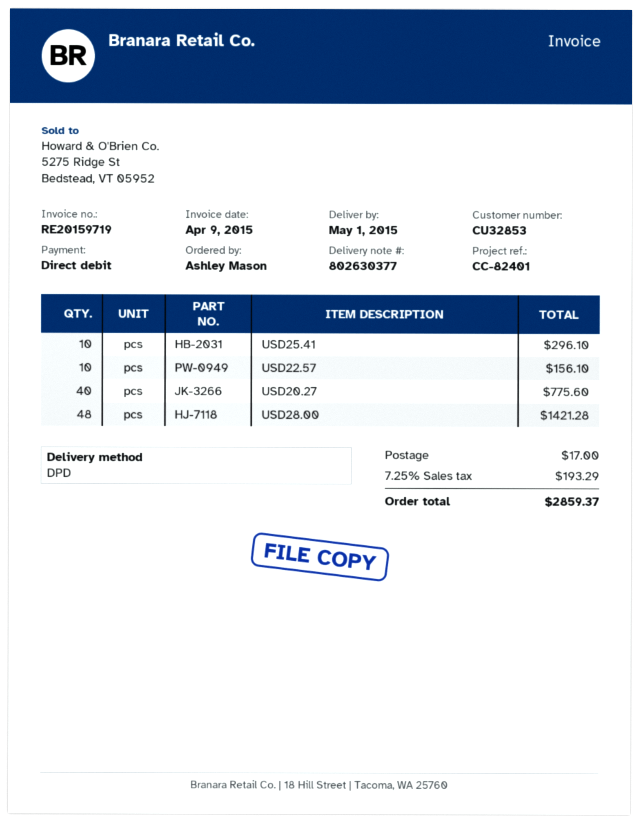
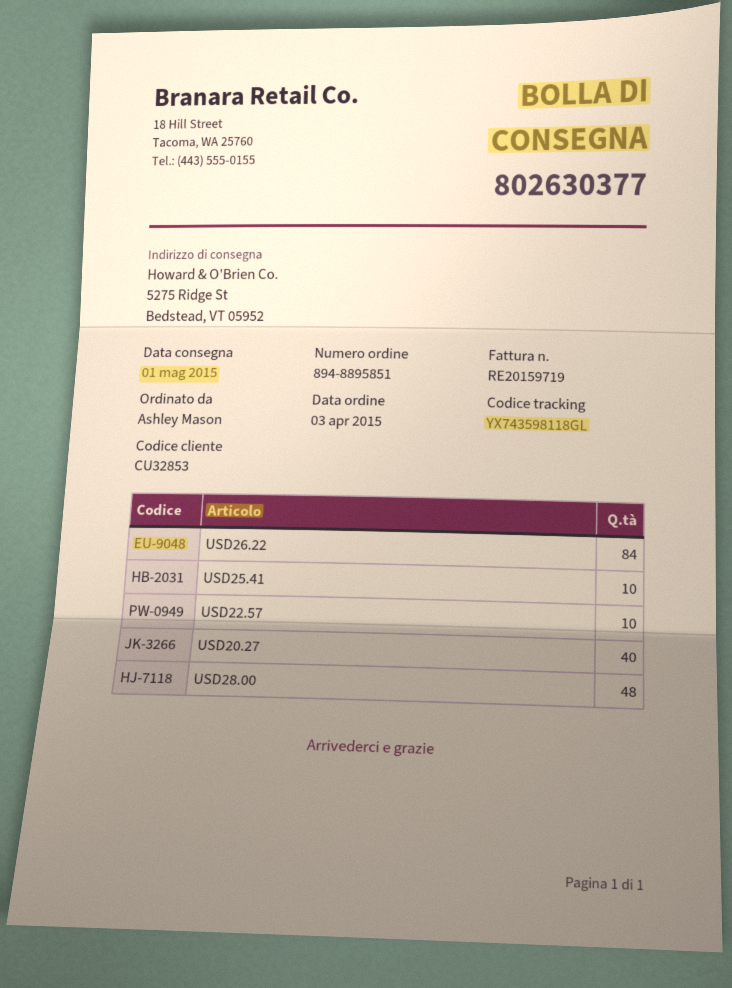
USD26.22: none -> 84

